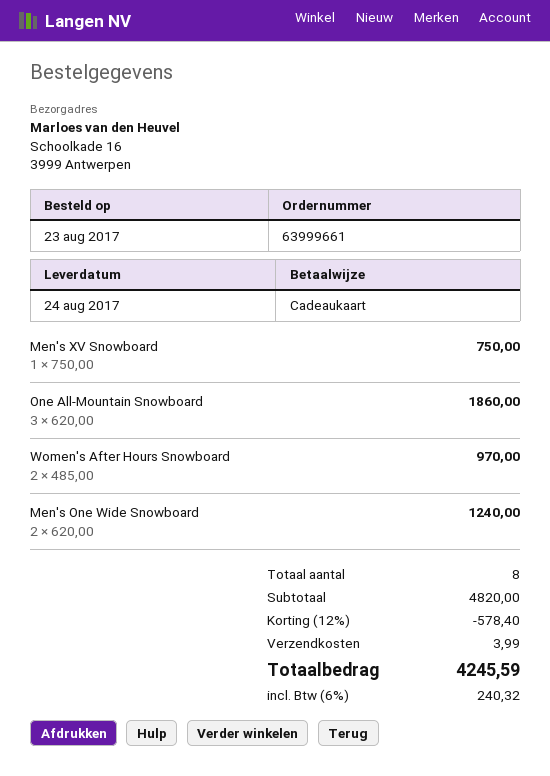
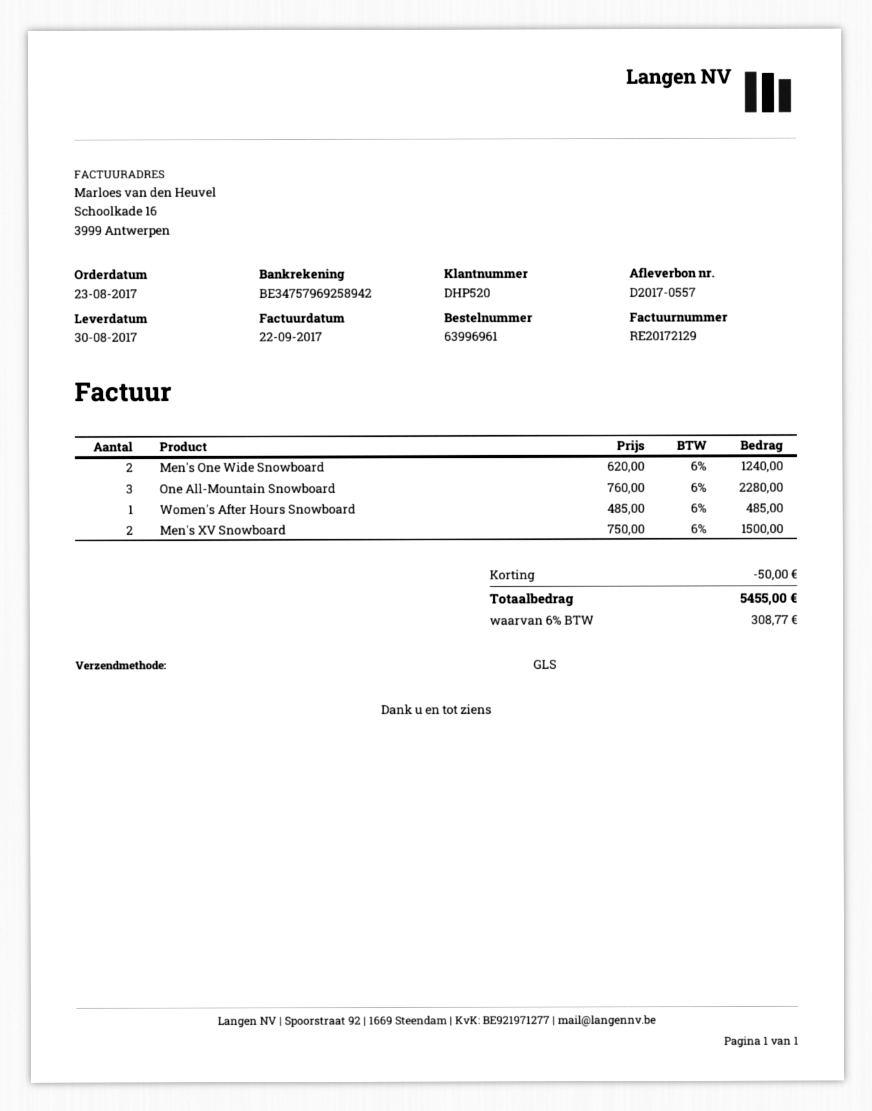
order number: 63999661 -> 63996961
delivery date: 2017-08-24 -> 2017-08-30
Men's XV Snowboard: 1 x 750.00 = 750.00 -> 2 x 750.00 = 1500.00
One All-Mountain Snowboard: 3 x 620.00 = 1860.00 -> 3 x 760.00 = 2280.00
Women's After Hours Snowboard: 2 x 485.00 = 970.00 -> 1 x 485.00 = 485.00
discount: 578.40 -> 50.00
shipping: 3.99 -> none
tax: 6% = 240.32 -> 6% = 308.77
total: 4245.59 -> 5455.00

